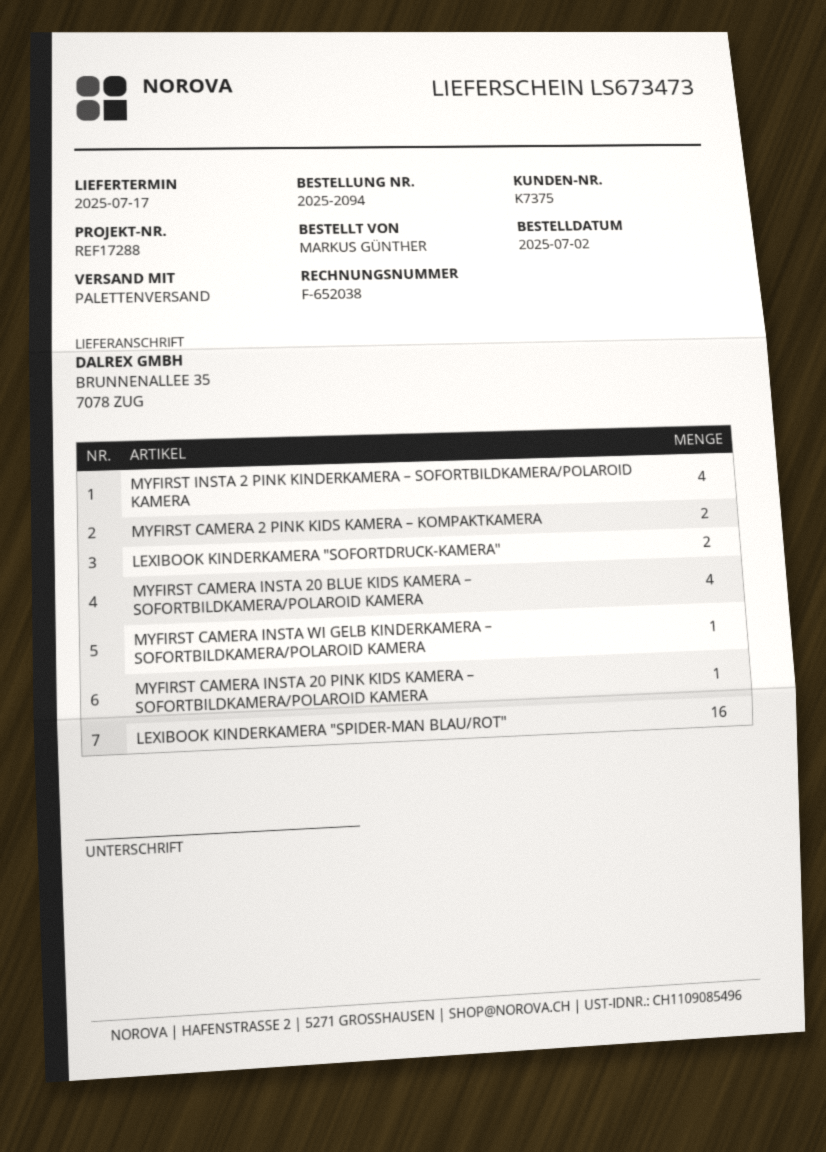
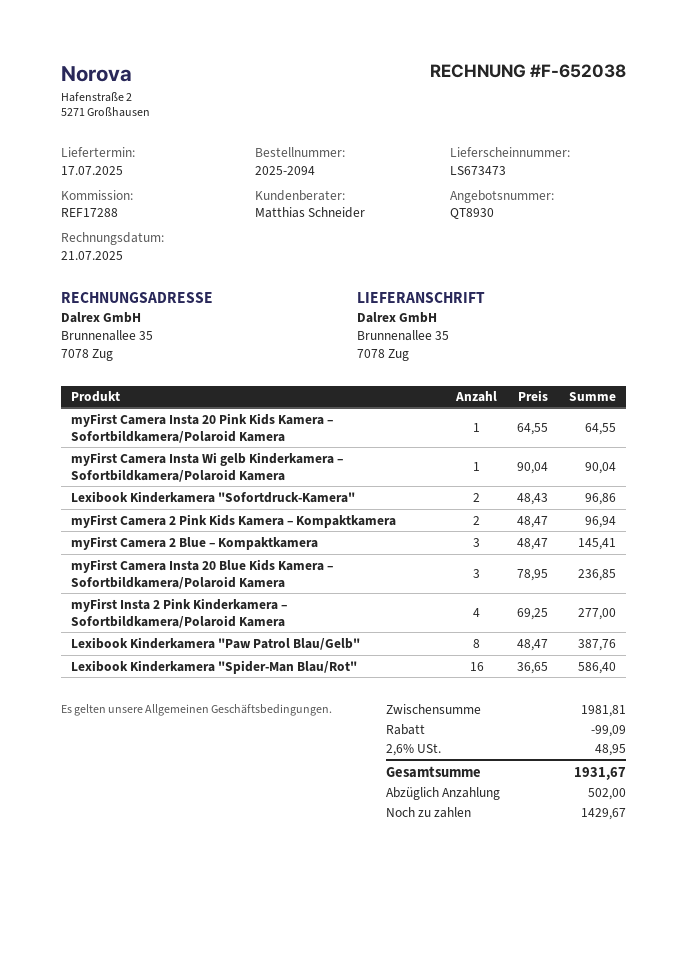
MYFIRST CAMERA INSTA 20 BLUE KIDS KAMERA – SOFORTBILDKAMERA/POLAROID KAMERA: 4 -> 3
myFirst Camera 2 Blue – Kompaktkamera: none -> 3
Lexibook Kinderkamera "Paw Patrol Blau/Gelb": none -> 8

